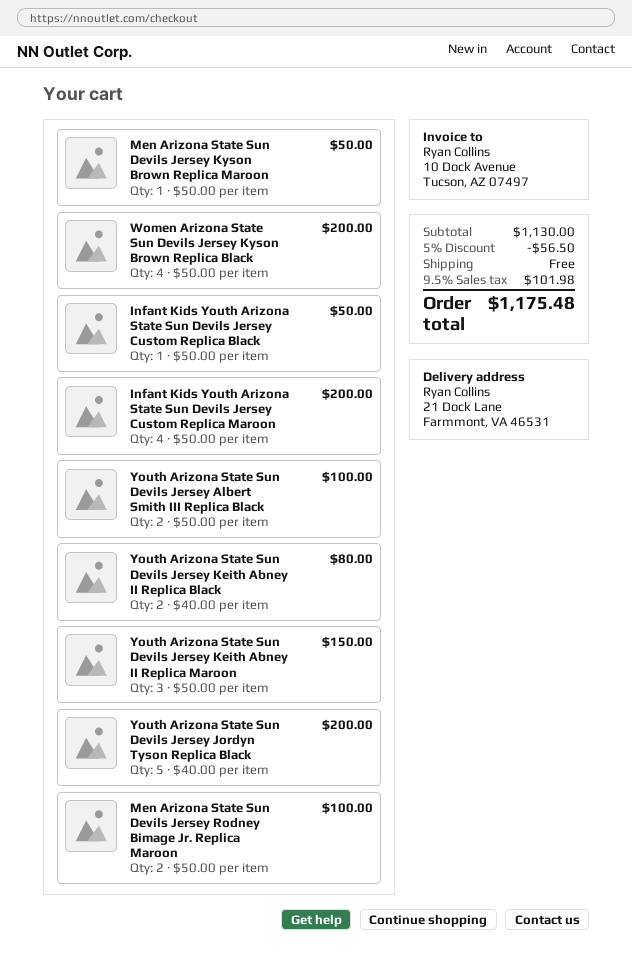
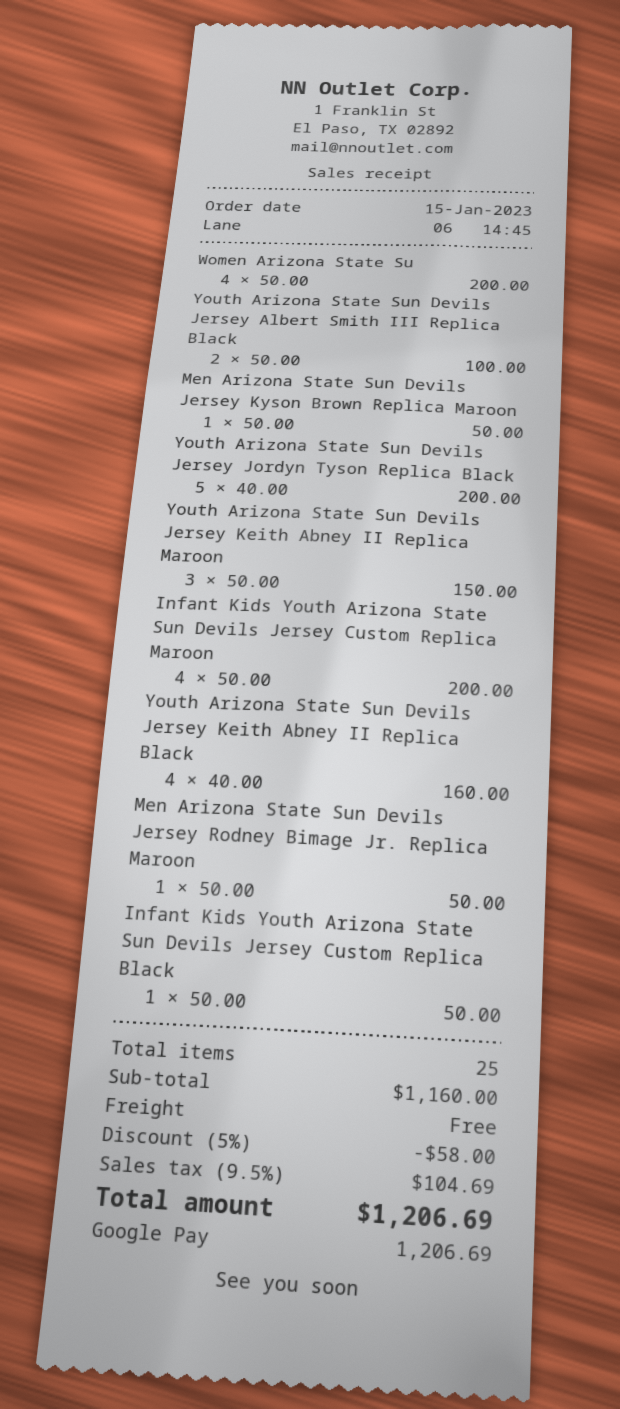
Youth Arizona State Sun Devils Jersey Keith Abney II Replica Black: 2 x 40.00 = 80.00 -> 4 x 40.00 = 160.00
Men Arizona State Sun Devils Jersey Rodney Bimage Jr. Replica Maroon: 2 x 50.00 = 100.00 -> 1 x 50.00 = 50.00
subtotal: 1130.00 -> 1160.00
discount: 5% = 56.50 -> 5% = 58.00
tax: 9.5% = 101.98 -> 9.5% = 104.69
total: 1175.48 -> 1206.69

